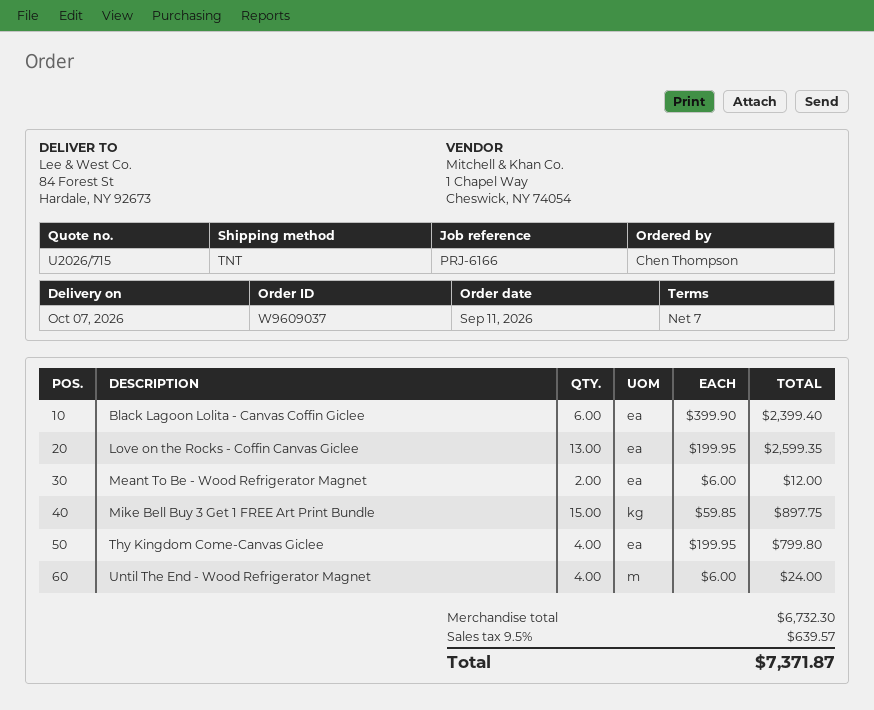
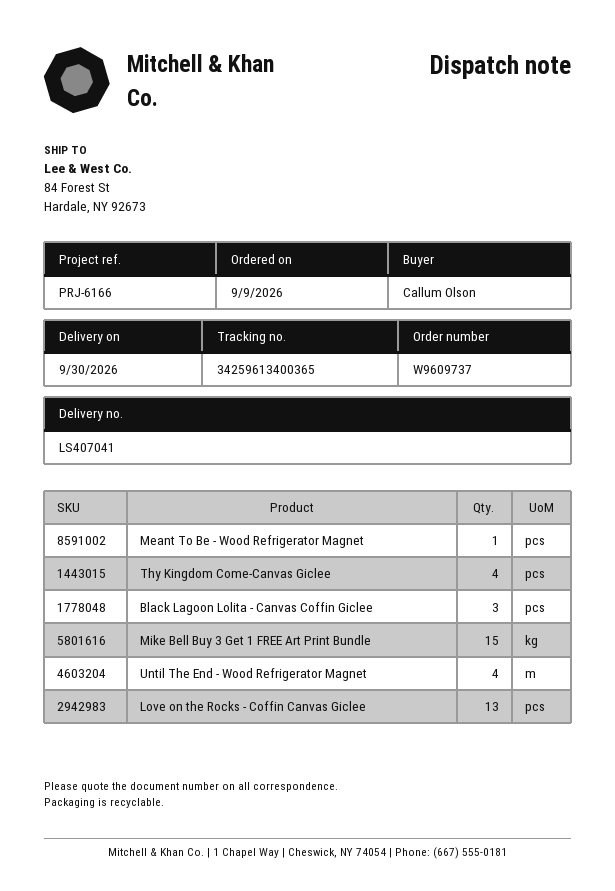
order number: W9609037 -> W9609737
order date: 2026-09-11 -> 2026-09-09
delivery date: 2026-10-07 -> 2026-09-30
ordered by: Chen Thompson -> Callum Olson
Black Lagoon Lolita - Canvas Coffin Giclee: 6 -> 3
Meant To Be - Wood Refrigerator Magnet: 2 -> 1

